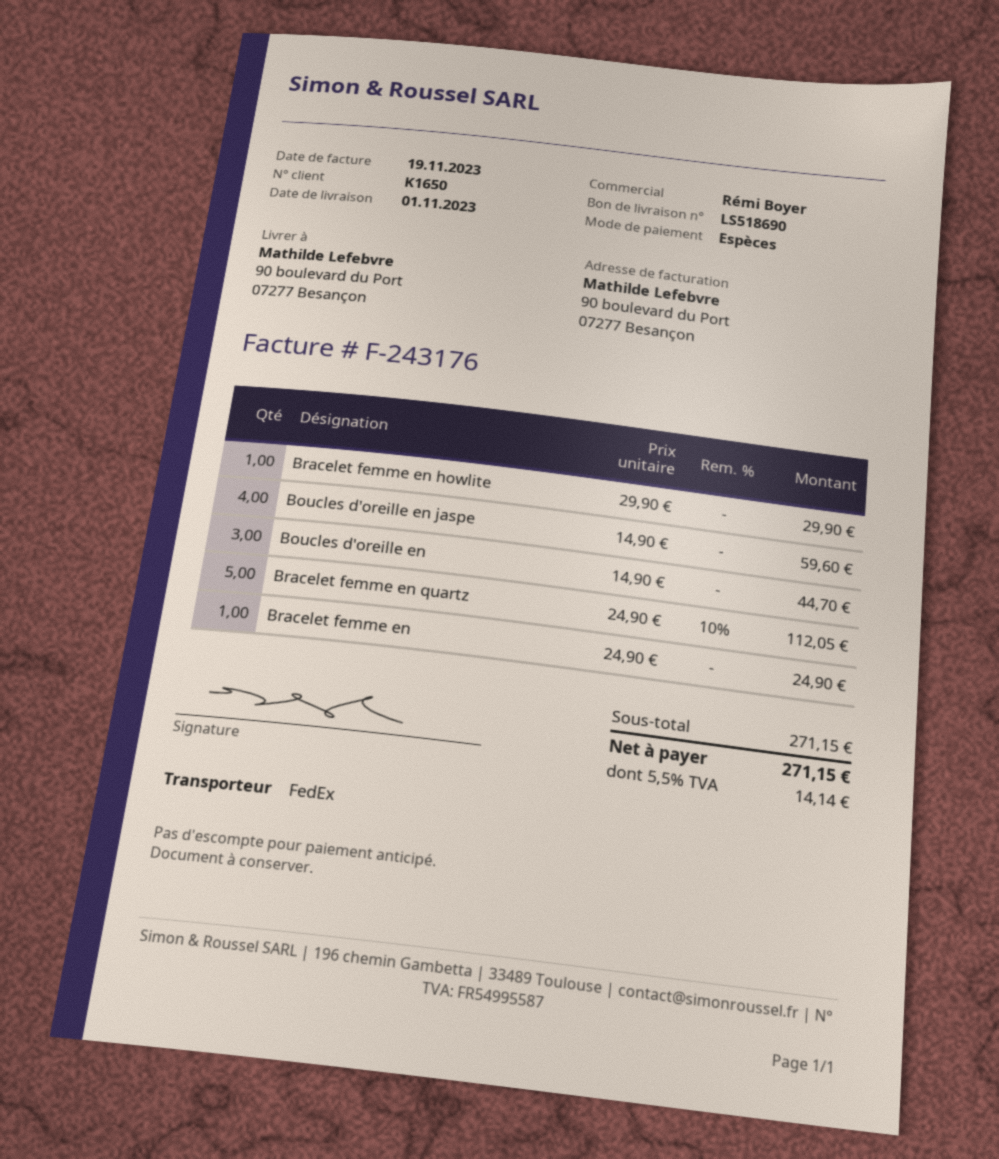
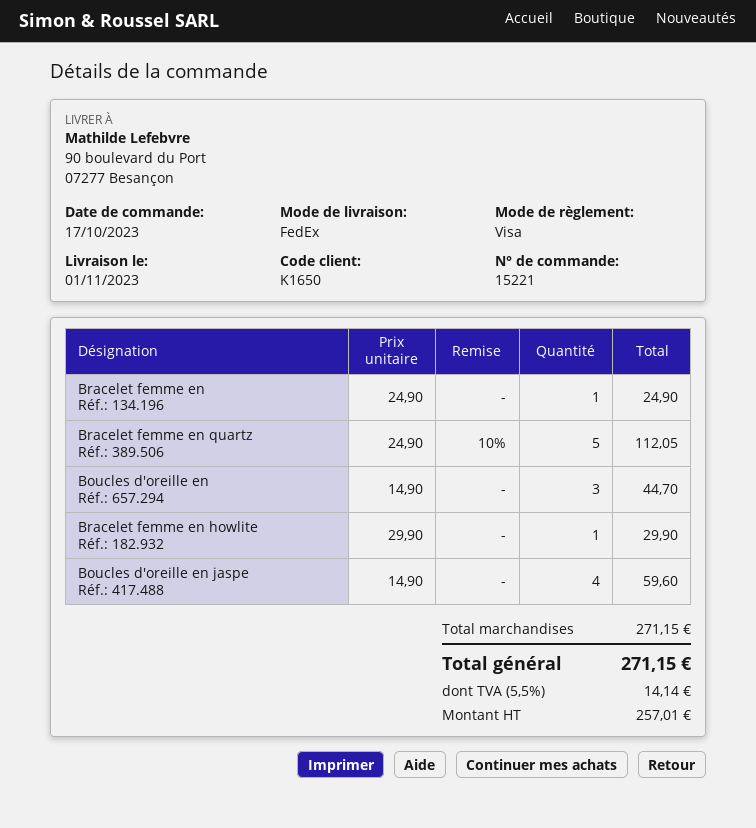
payment method: cash -> Visa

